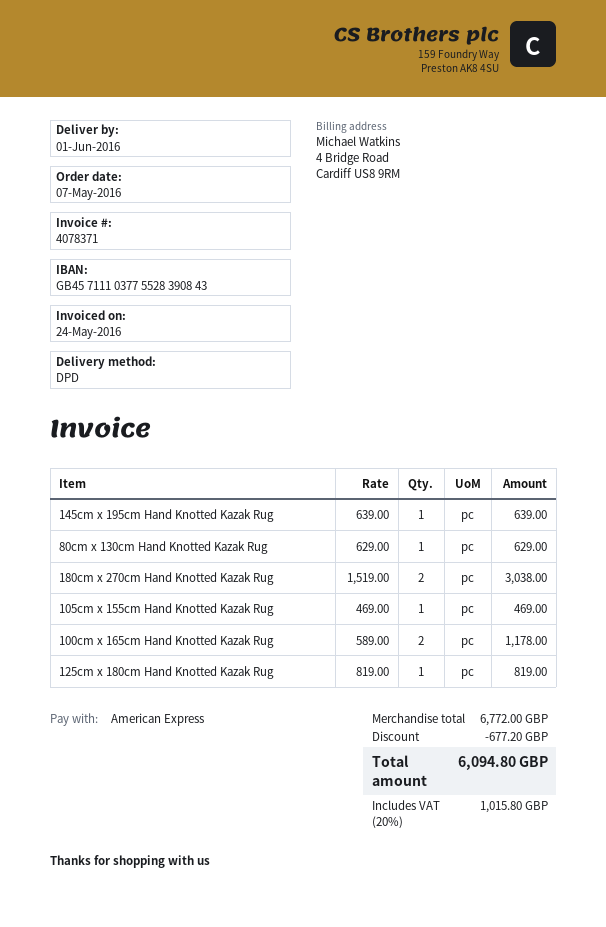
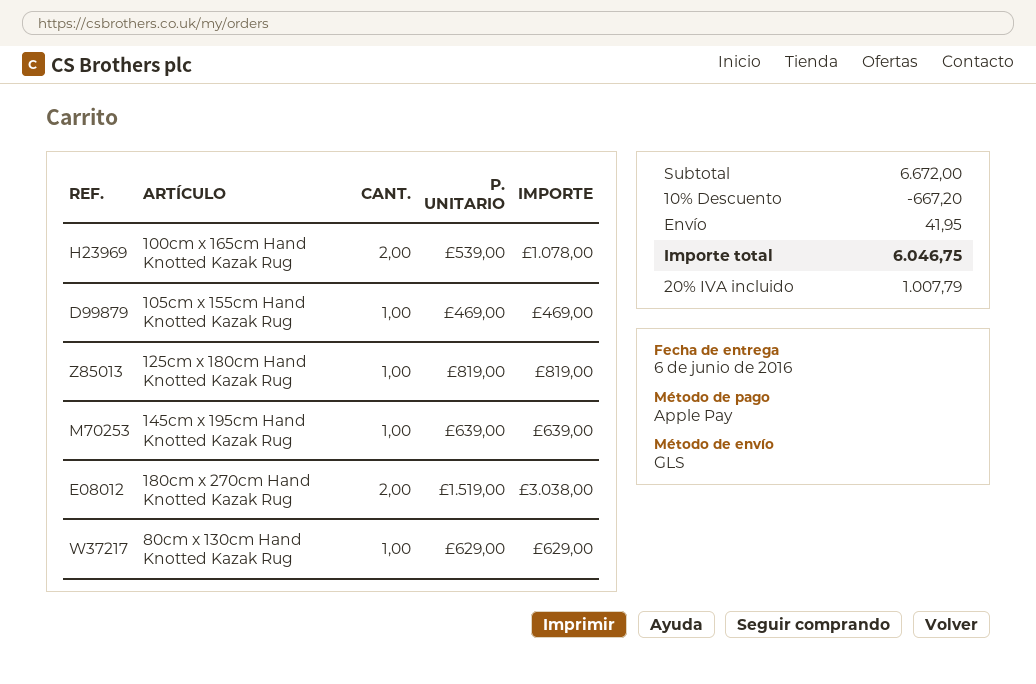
delivery date: 2016-06-01 -> 2016-06-06
payment method: American Express -> Apple Pay
shipping method: DPD -> GLS
100cm x 165cm Hand Knotted Kazak Rug: 2 x 589.00 = 1178.00 -> 2 x 539.00 = 1078.00
subtotal: 6772.00 -> 6672.00
discount: 677.20 -> 667.20
shipping: none -> 41.95
tax: 20% = 1015.80 -> 20% = 1007.79
total: 6094.80 -> 6046.75

